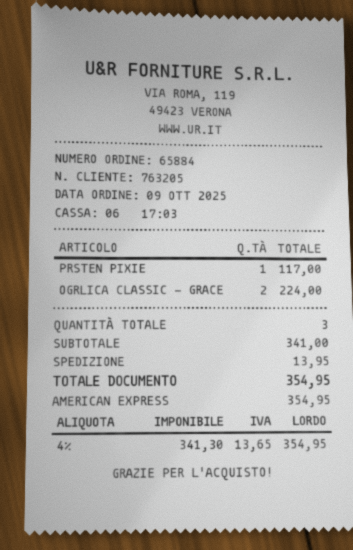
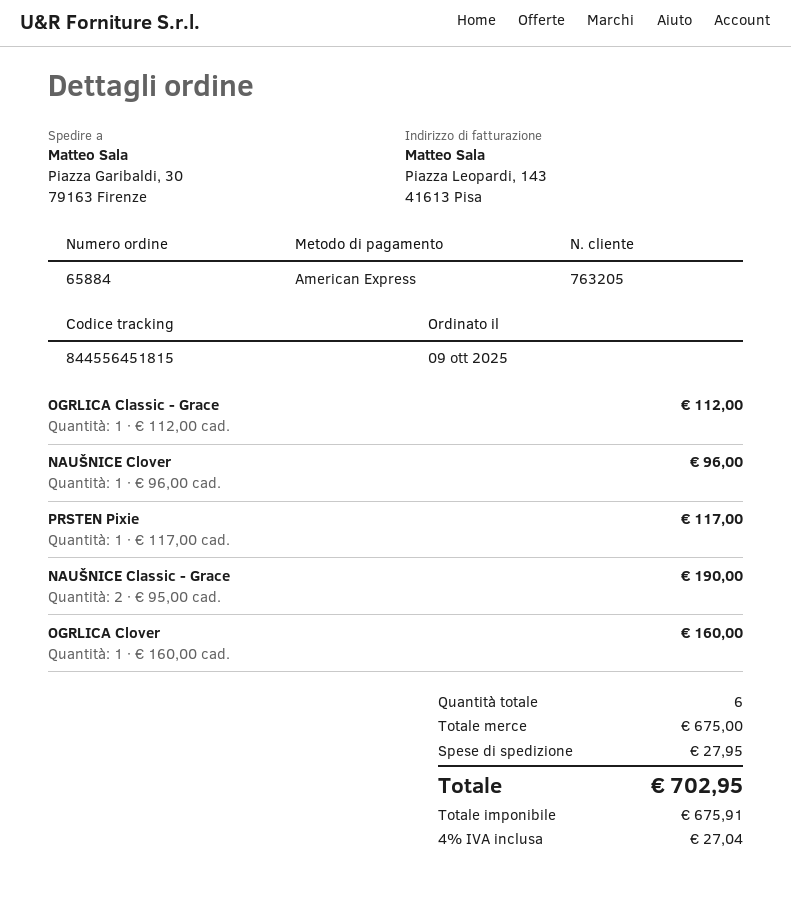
OGRLICA CLASSIC - GRACE: 2 for 224.00 -> 1 for 112.00
NAUŠNICE Clover: none -> 1 for 96.00
NAUŠNICE Classic - Grace: none -> 2 for 190.00
OGRLICA Clover: none -> 1 for 160.00
total quantity: 3 -> 6
subtotal: 341.00 -> 675.00
shipping: 13.95 -> 27.95
net: 341.30 -> 675.91
tax: 4% = 13.65 -> 4% = 27.04
total: 354.95 -> 702.95

